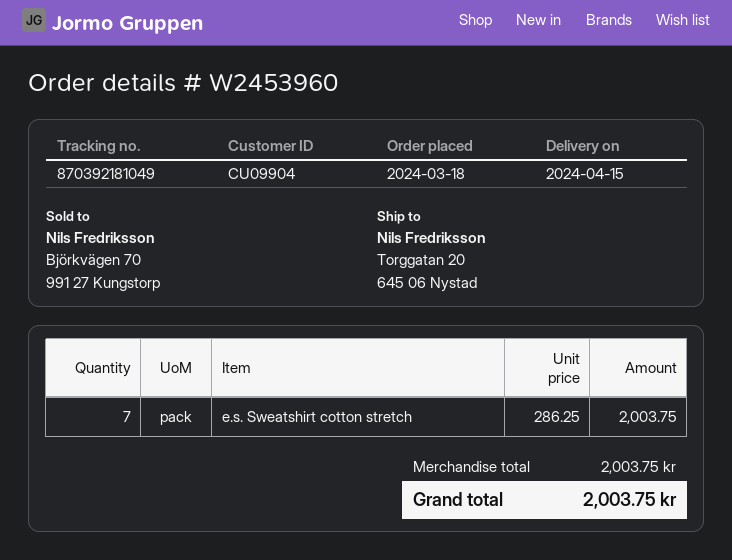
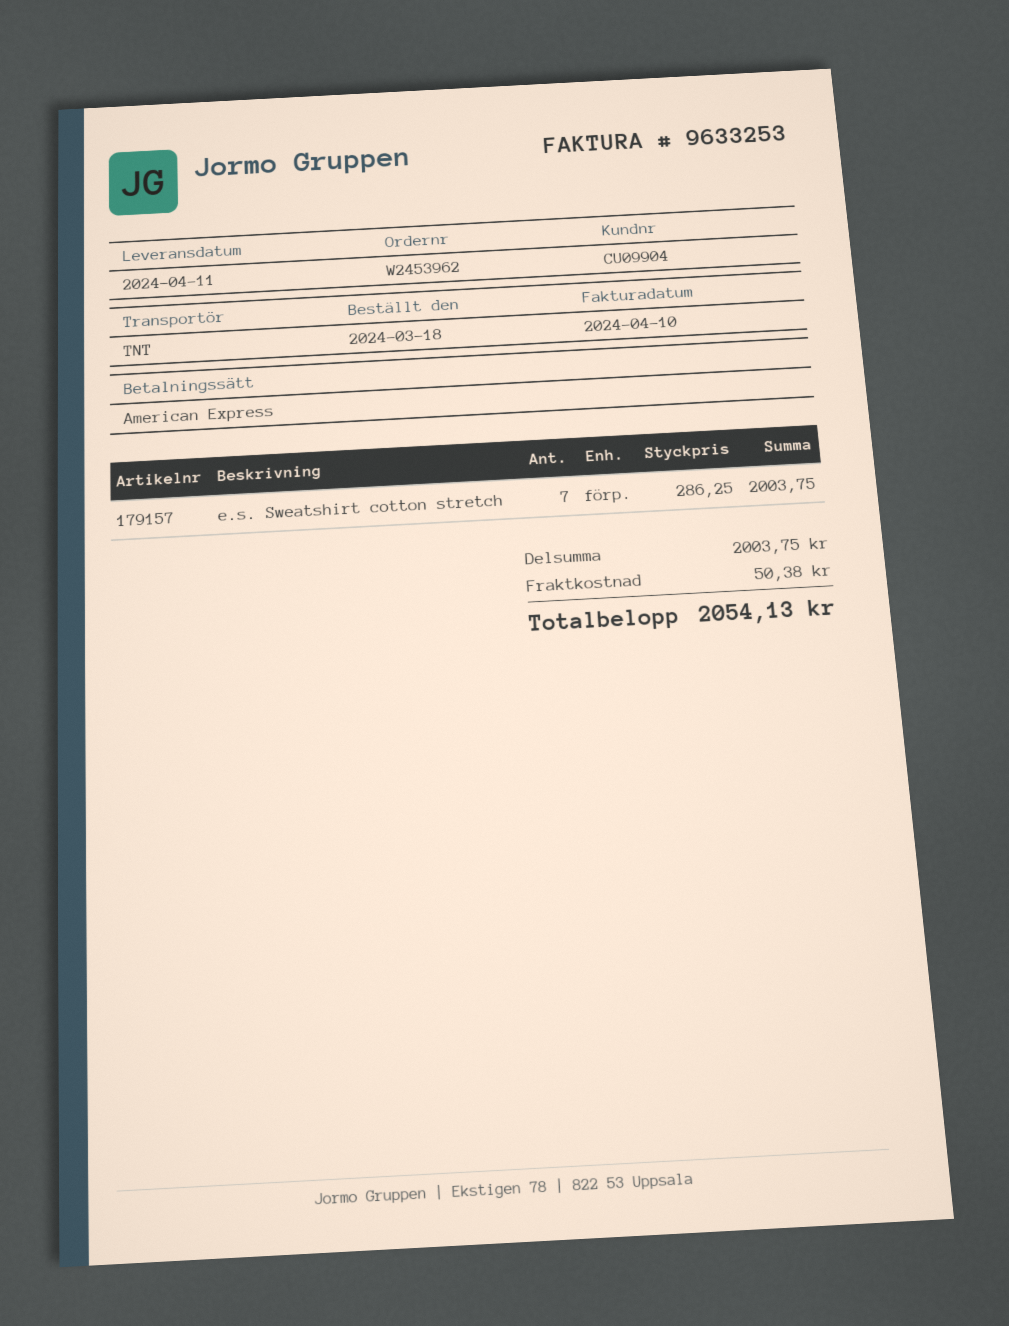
order number: W2453960 -> W2453962
delivery date: 2024-04-15 -> 2024-04-11
shipping: none -> 50.38
total: 2003.75 -> 2054.13

